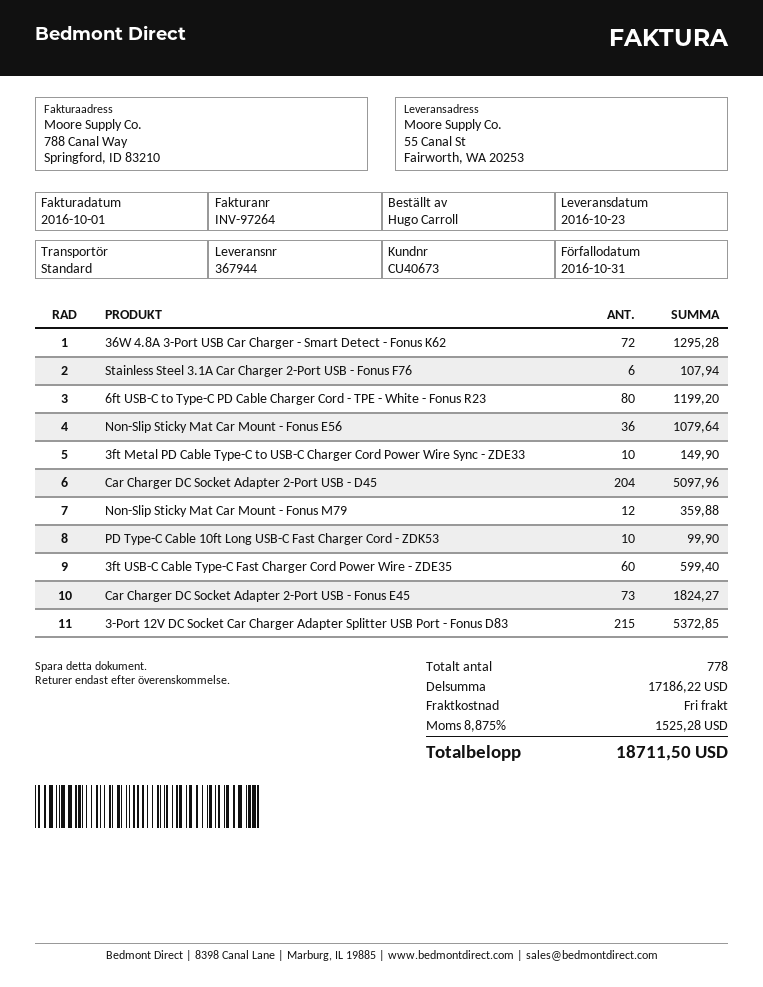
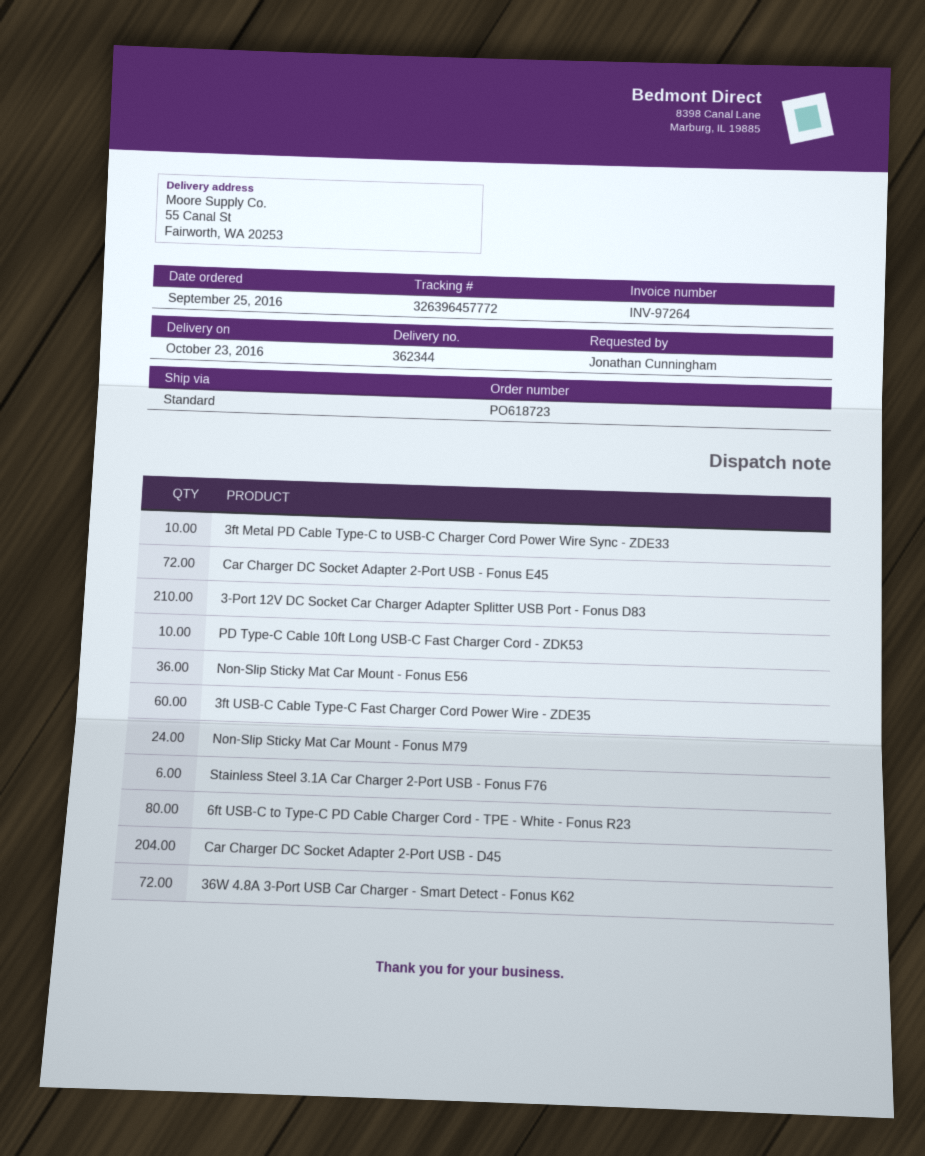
delivery note number: 367944 -> 362344
ordered by: Hugo Carroll -> Jonathan Cunningham
Non-Slip Sticky Mat Car Mount - Fonus M79: 12 -> 24
Car Charger DC Socket Adapter 2-Port USB - Fonus E45: 73 -> 72
3-Port 12V DC Socket Car Charger Adapter Splitter USB Port - Fonus D83: 215 -> 210

